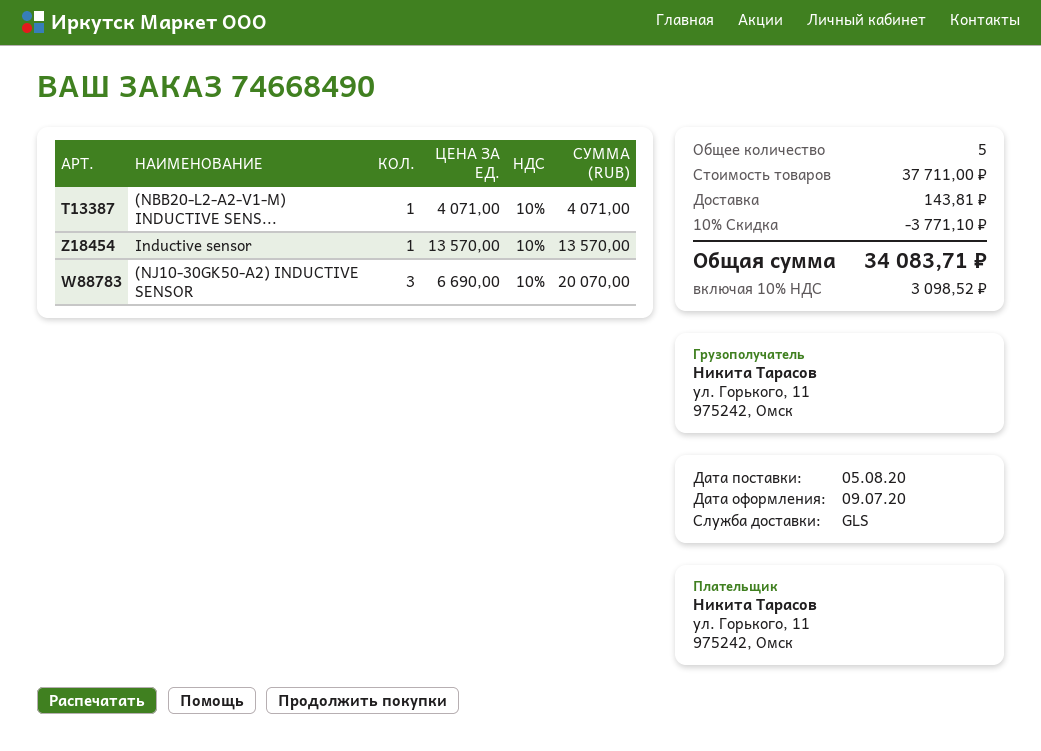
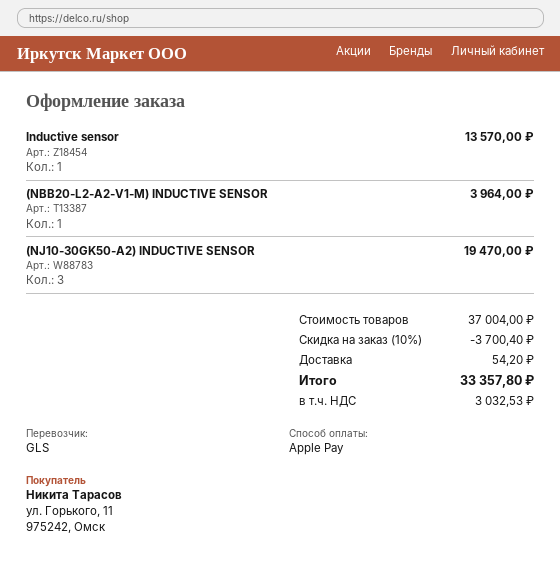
(NBB20-L2-A2-V1-M) INDUCTIVE SENS...: 1 for 4071.00 -> 1 for 3964.00
(NJ10-30GK50-A2) INDUCTIVE SENSOR: 3 for 20070.00 -> 3 for 19470.00
subtotal: 37711.00 -> 37004.00
discount: 10% = 3771.10 -> 10% = 3700.40
shipping: 143.81 -> 54.20
tax: 3098.52 -> 3032.53
total: 34083.71 -> 33357.80

